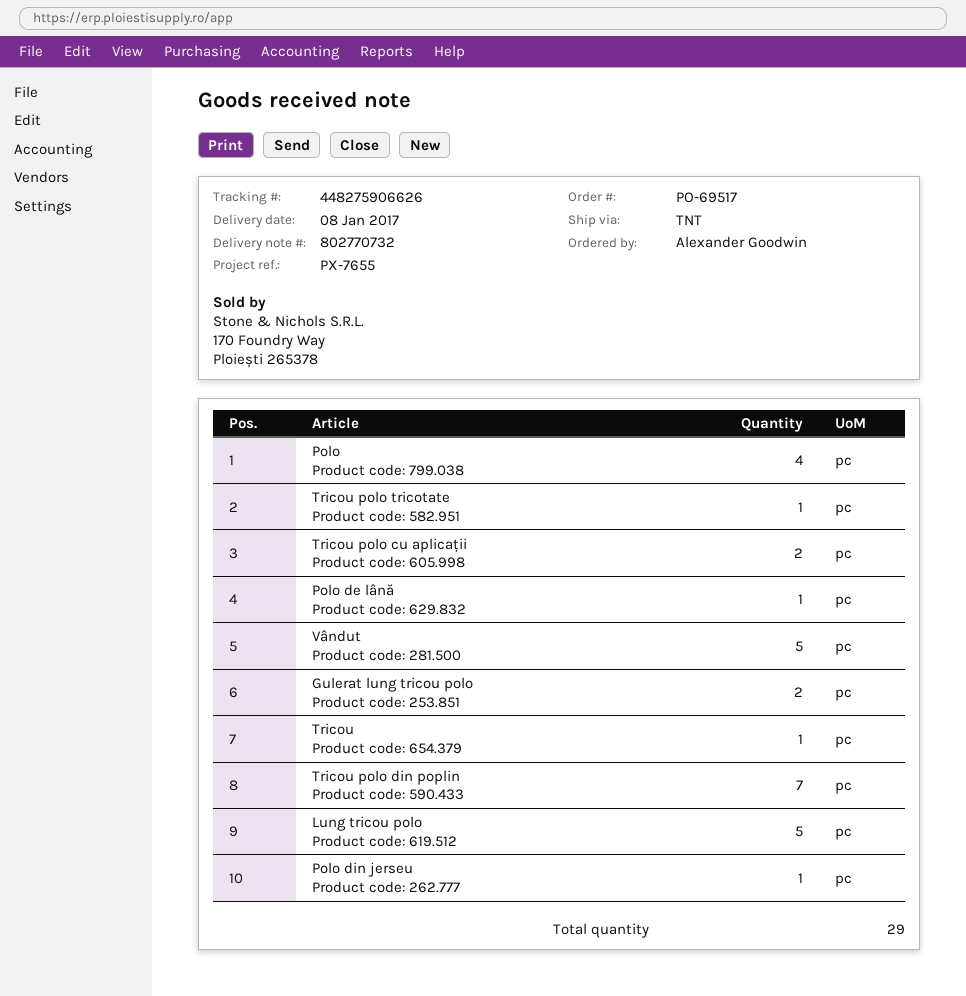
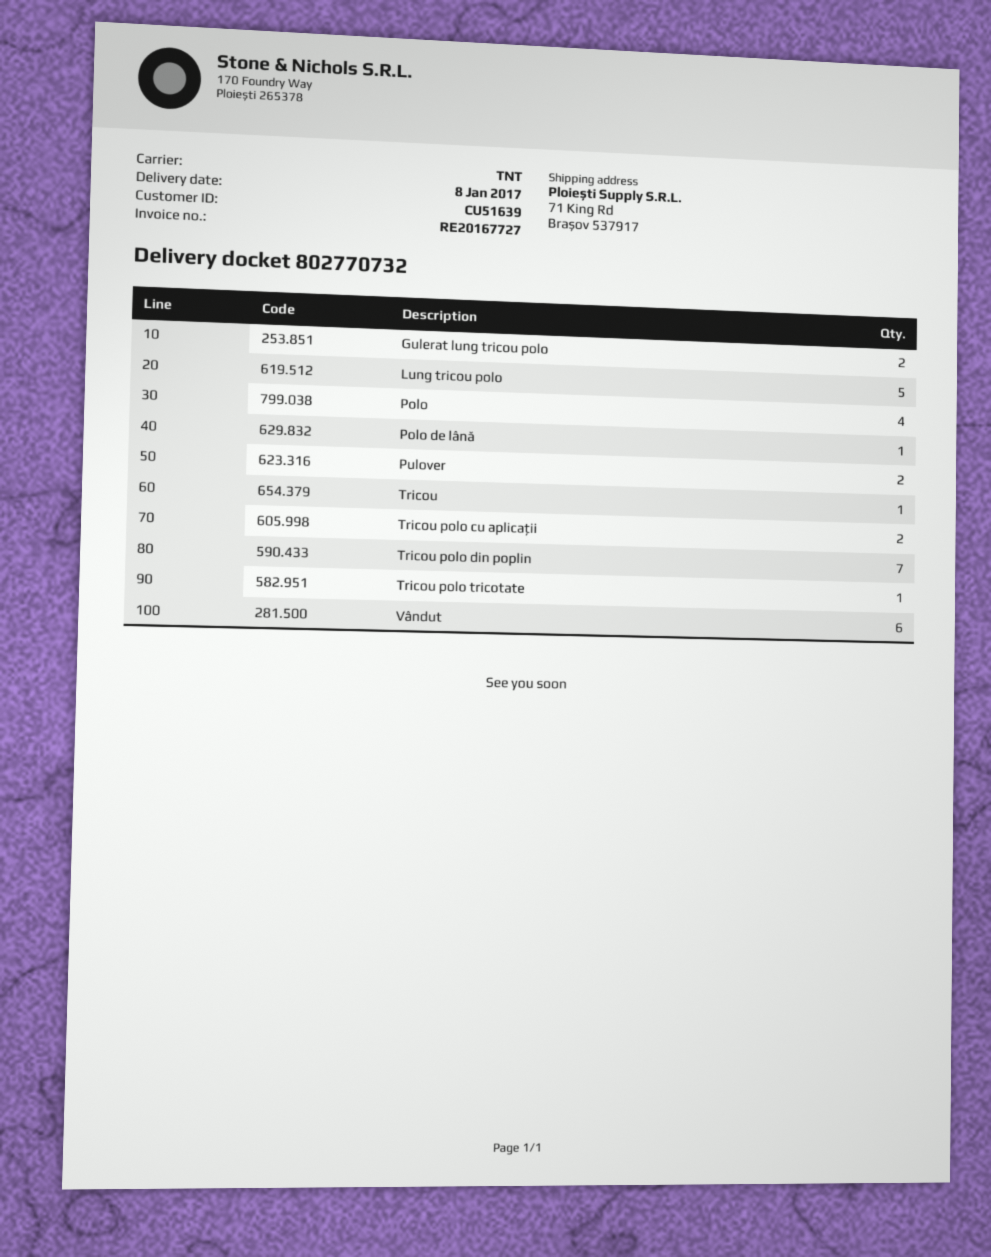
Vândut: 5 -> 6
Polo din jerseu: 1 -> none
Pulover: none -> 2

